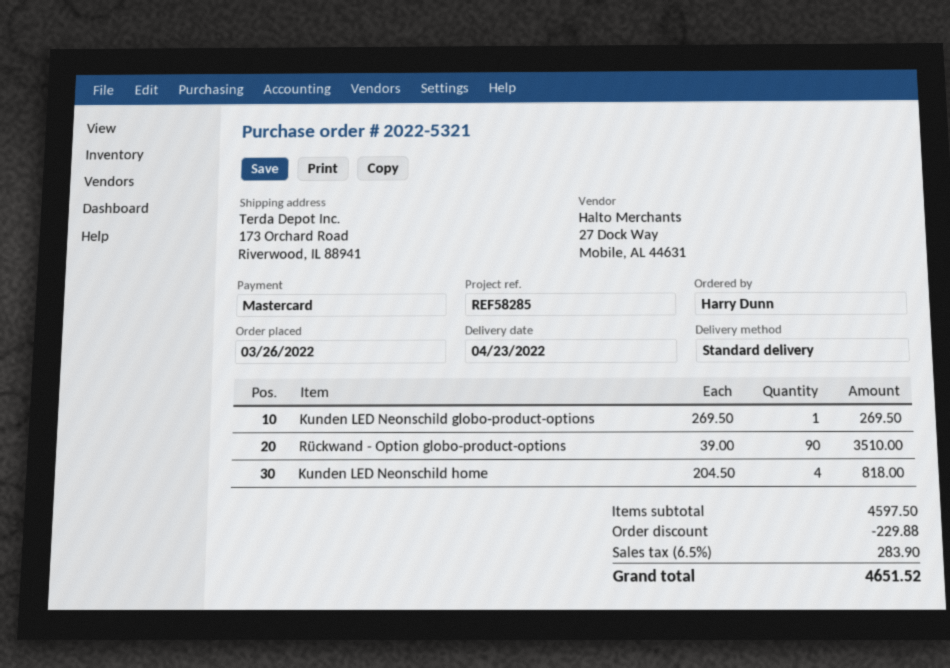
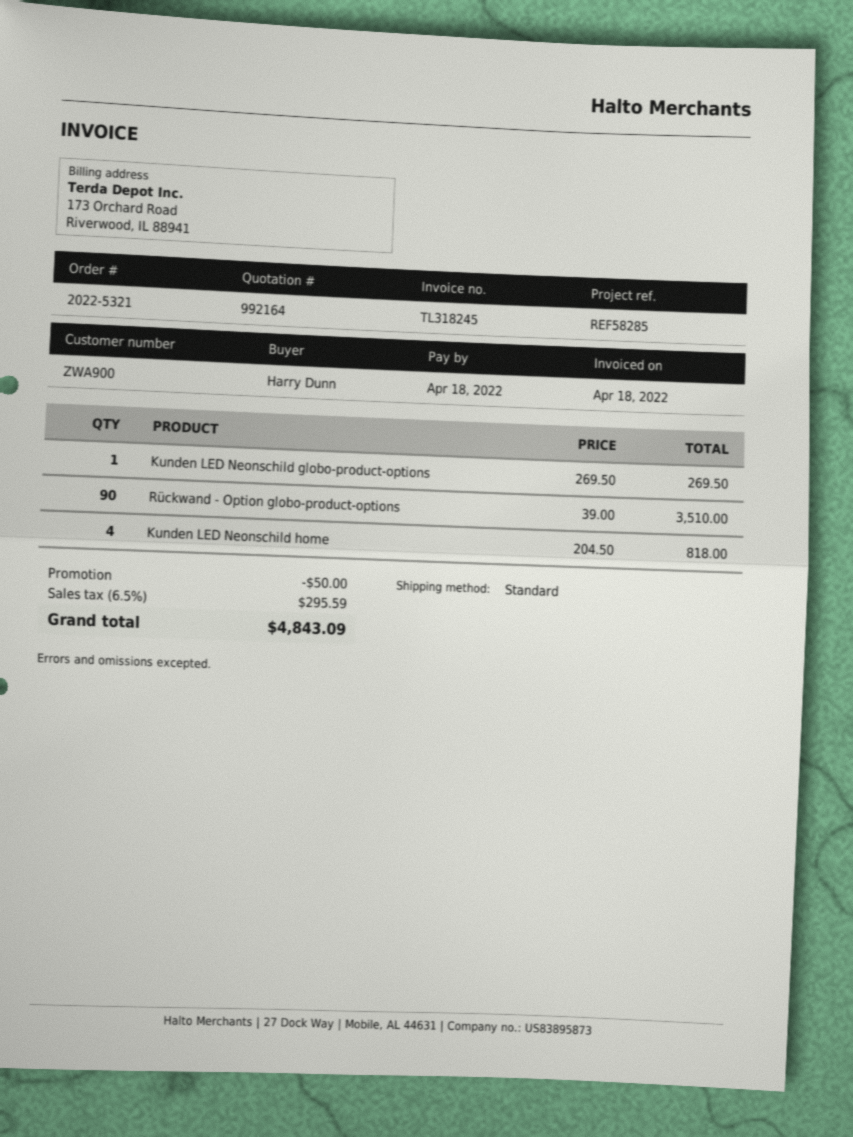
discount: 229.88 -> 50.00
tax: 6.5% = 283.90 -> 6.5% = 295.59
total: 4651.52 -> 4843.09

